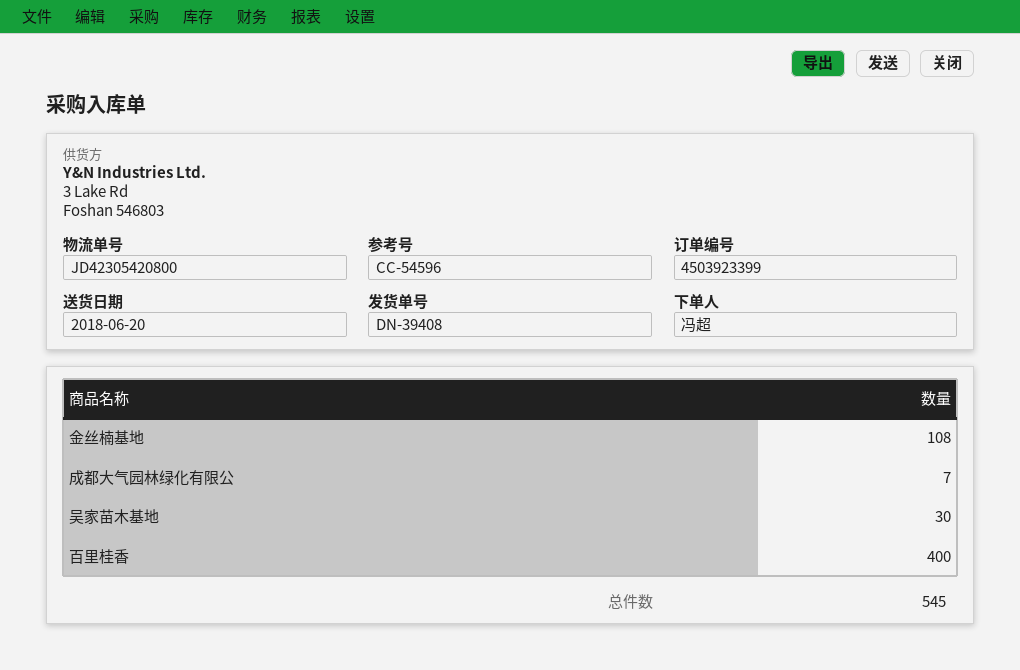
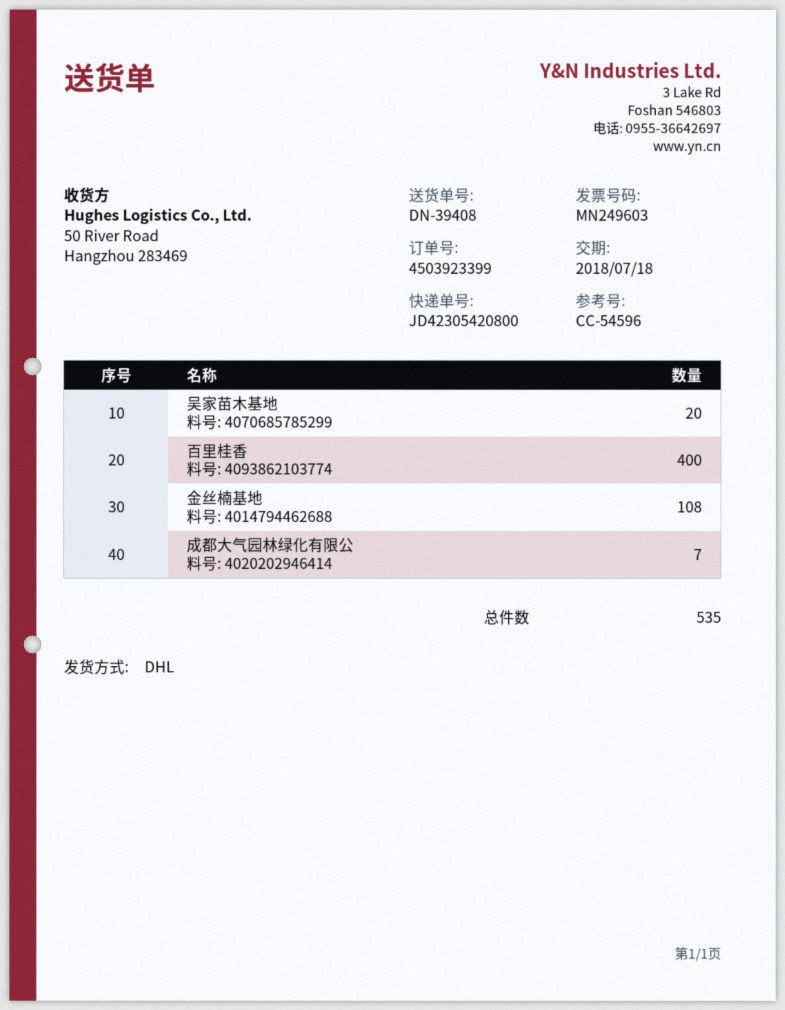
delivery date: 2018-06-20 -> 2018-07-18
吴家苗木基地: 30 -> 20
total quantity: 545 -> 535

